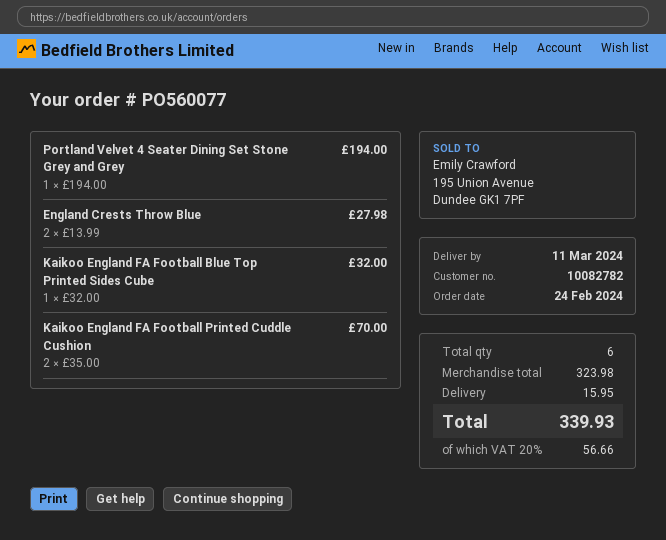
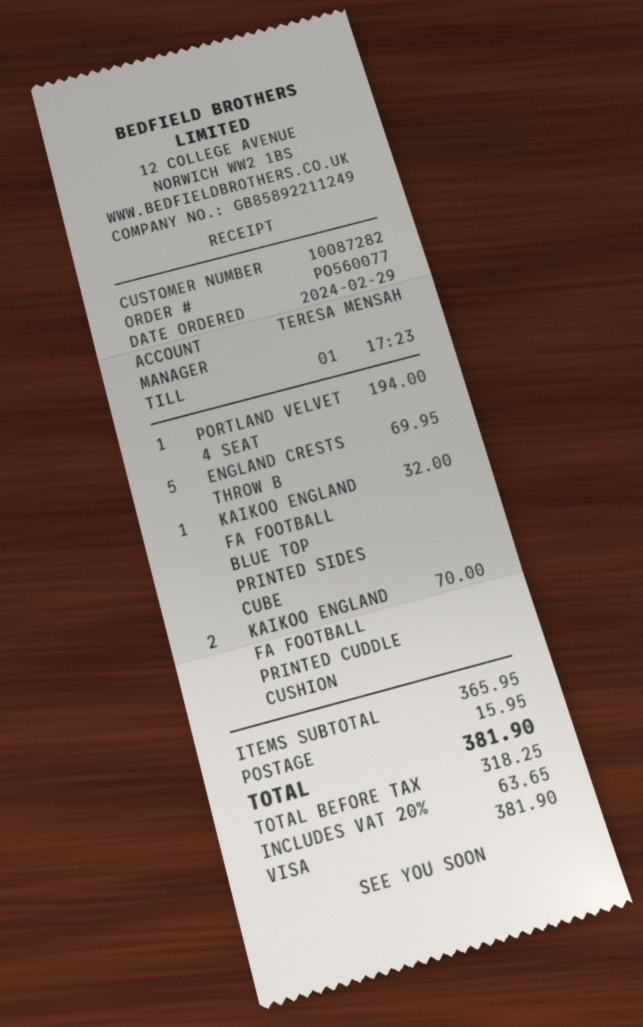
order date: 2024-02-24 -> 2024-02-29
customer number: 10082782 -> 10087282
England Crests Throw Blue: 2 for 27.98 -> 5 for 69.95
subtotal: 323.98 -> 365.95
tax: 20% = 56.66 -> 20% = 63.65
total: 339.93 -> 381.90

